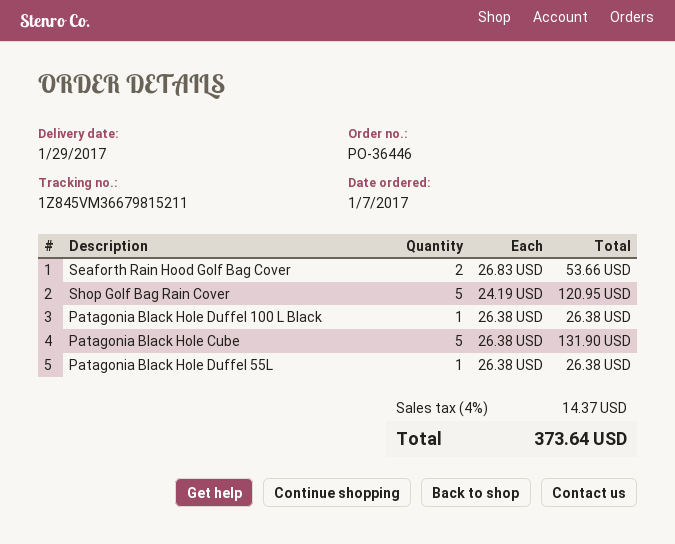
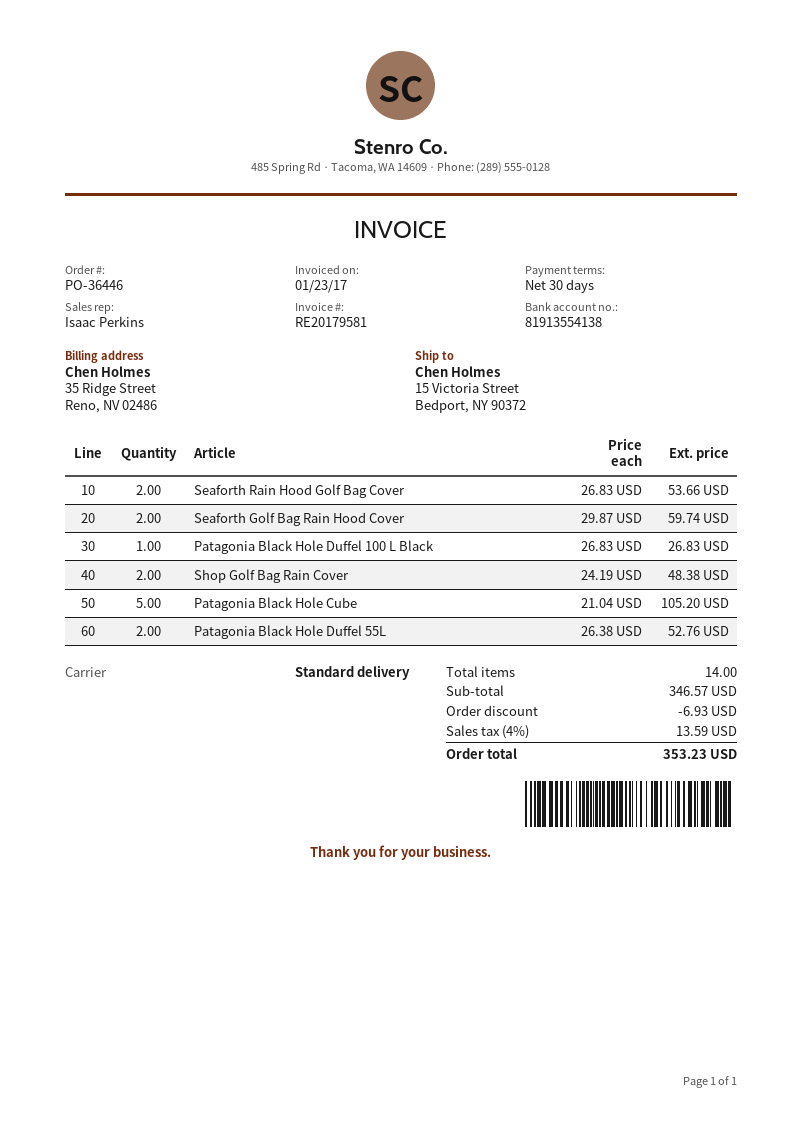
Shop Golf Bag Rain Cover: 5 x 24.19 = 120.95 -> 2 x 24.19 = 48.38
Patagonia Black Hole Duffel 100 L Black: 1 x 26.38 = 26.38 -> 1 x 26.83 = 26.83
Patagonia Black Hole Cube: 5 x 26.38 = 131.90 -> 5 x 21.04 = 105.20
Patagonia Black Hole Duffel 55L: 1 x 26.38 = 26.38 -> 2 x 26.38 = 52.76
Seaforth Golf Bag Rain Hood Cover: none -> 2 x 29.87 = 59.74
discount: none -> 6.93
tax: 4% = 14.37 -> 4% = 13.59
total: 373.64 -> 353.23

